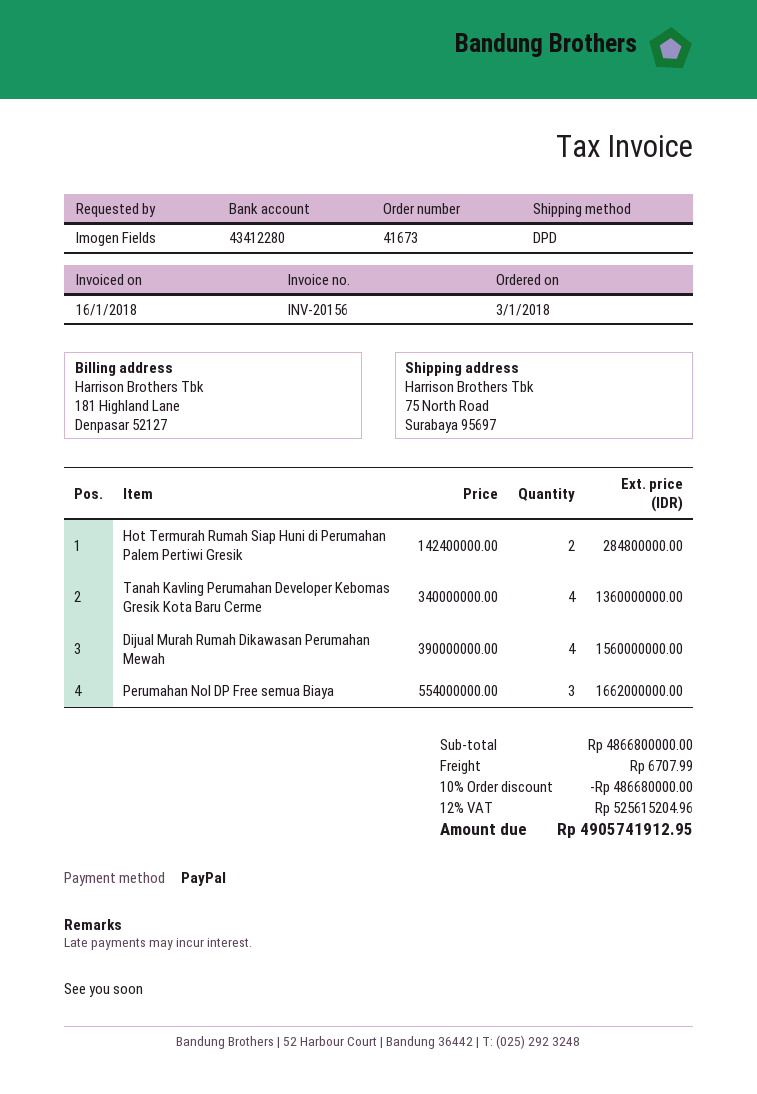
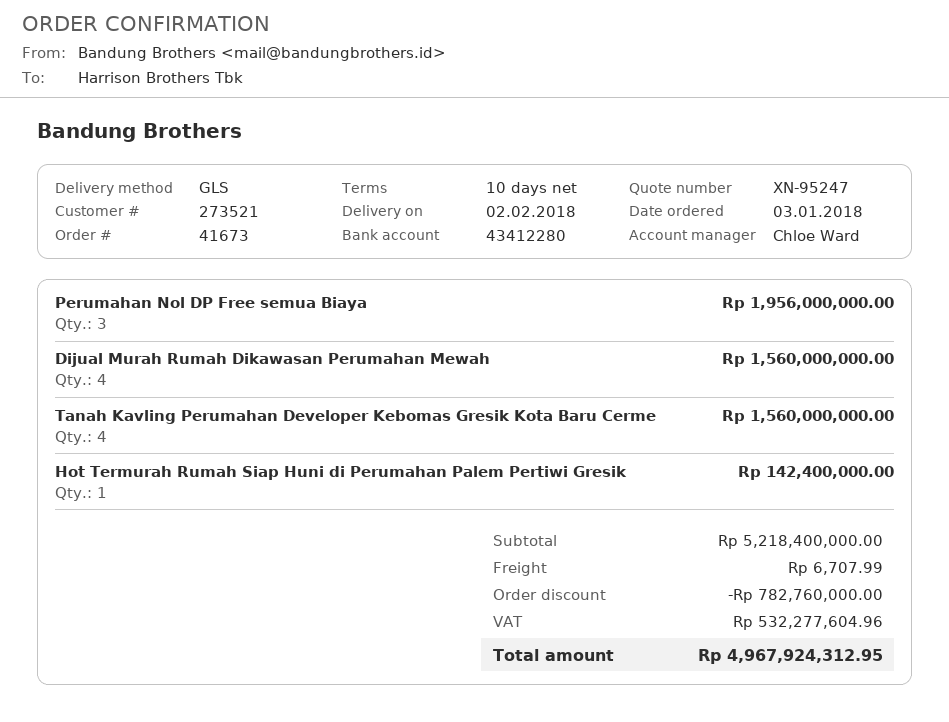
shipping method: DPD -> GLS
Hot Termurah Rumah Siap Huni di Perumahan Palem Pertiwi Gresik: 2 for 284800000.00 -> 1 for 142400000.00
Tanah Kavling Perumahan Developer Kebomas Gresik Kota Baru Cerme: 4 for 1360000000.00 -> 4 for 1560000000.00
Perumahan Nol DP Free semua Biaya: 3 for 1662000000.00 -> 3 for 1956000000.00
subtotal: 4866800000.00 -> 5218400000.00
discount: 486680000.00 -> 782760000.00
tax: 525615204.96 -> 532277604.96
total: 4905741912.95 -> 4967924312.95

